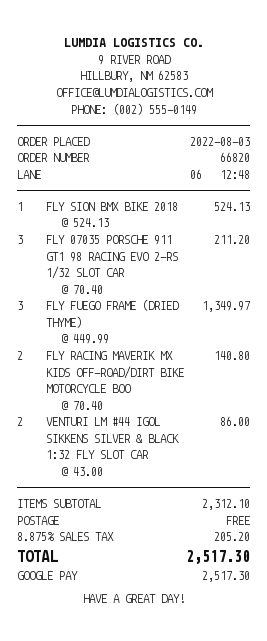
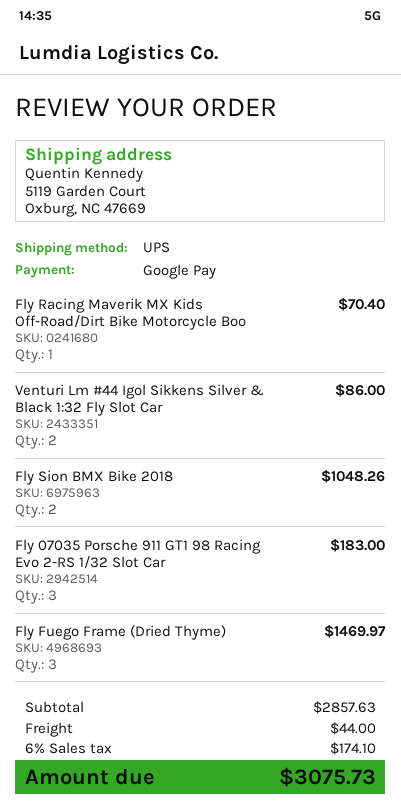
FLY SION BMX BIKE 2018: 1 for 524.13 -> 2 for 1048.26
FLY 07035 PORSCHE 911 GT1 98 RACING EVO 2-RS 1/32 SLOT CAR: 3 for 211.20 -> 3 for 183.00
FLY FUEGO FRAME (DRIED THYME): 3 for 1349.97 -> 3 for 1469.97
FLY RACING MAVERIK MX KIDS OFF-ROAD/DIRT BIKE MOTORCYCLE BOO: 2 for 140.80 -> 1 for 70.40
subtotal: 2312.10 -> 2857.63
shipping: 0.00 -> 44.00
tax: 8.875% = 205.20 -> 6% = 174.10
total: 2517.30 -> 3075.73

